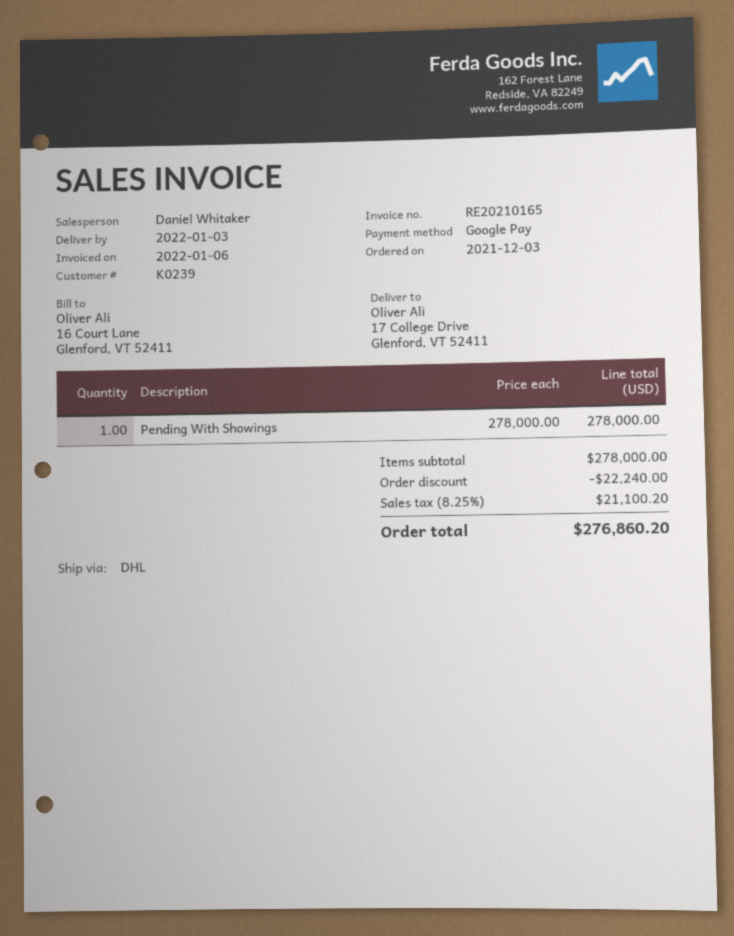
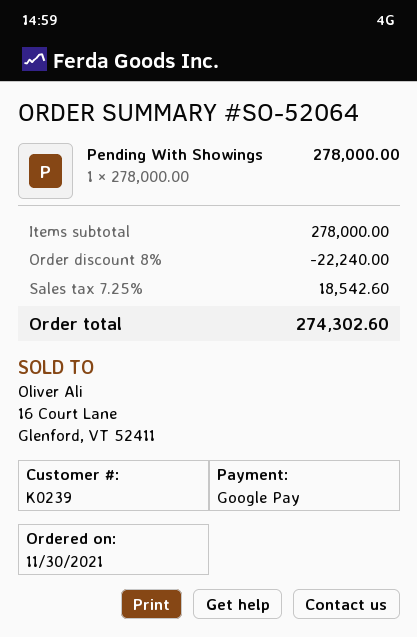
order date: 2021-12-03 -> 2021-11-30
tax: 8.25% = 21100.20 -> 7.25% = 18542.60
total: 276860.20 -> 274302.60

